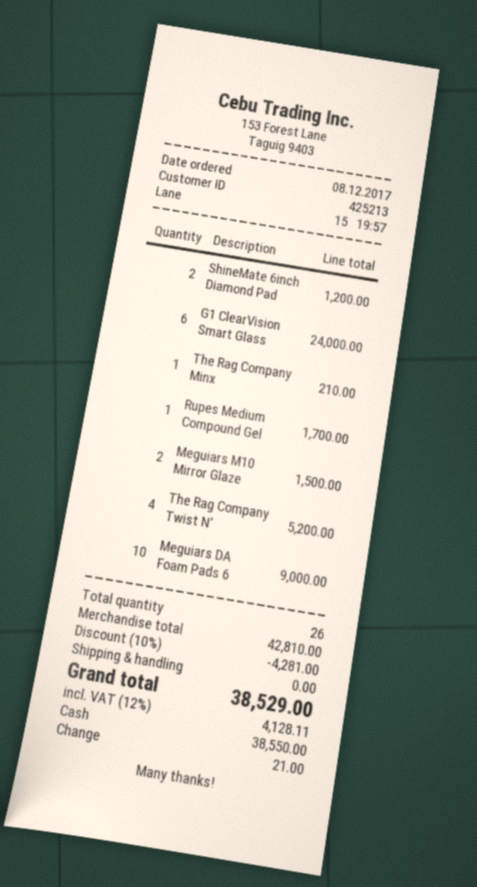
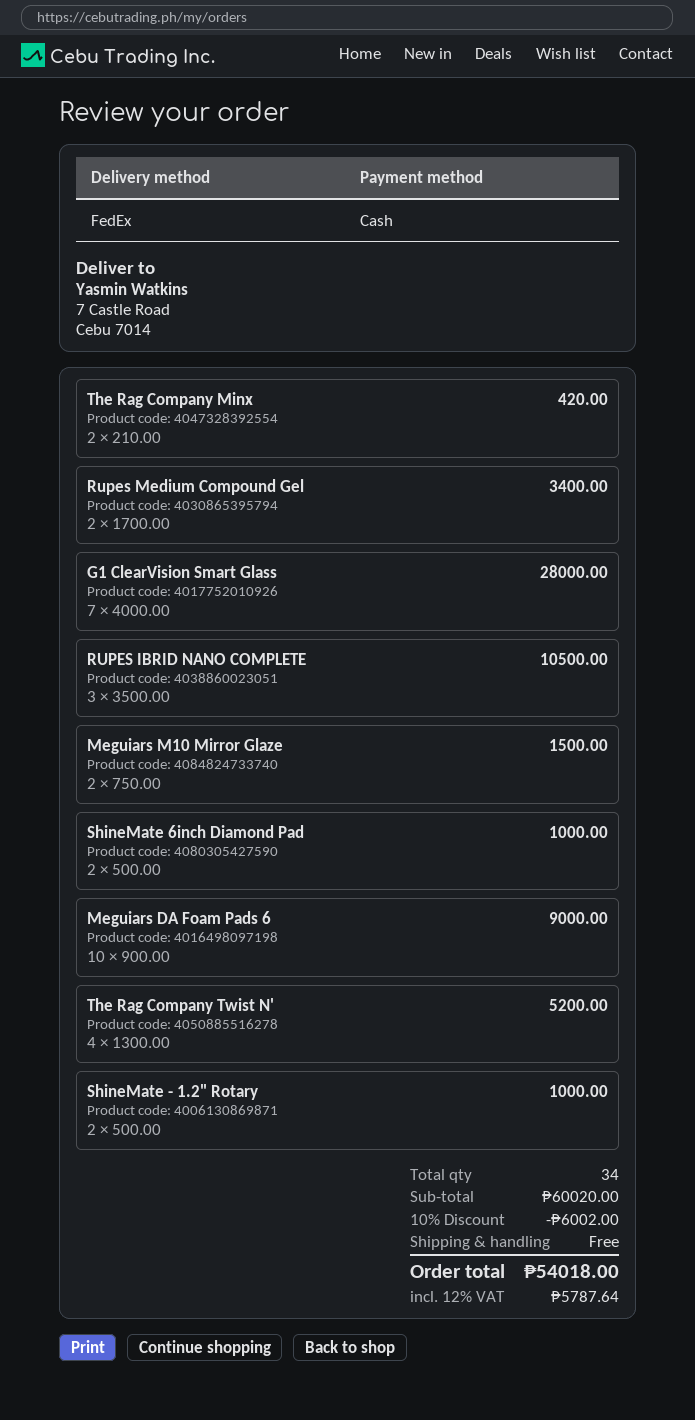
ShineMate 6inch Diamond Pad: 2 for 1200.00 -> 2 for 1000.00
G1 ClearVision Smart Glass: 6 for 24000.00 -> 7 for 28000.00
The Rag Company Minx: 1 for 210.00 -> 2 for 420.00
Rupes Medium Compound Gel: 1 for 1700.00 -> 2 for 3400.00
RUPES IBRID NANO COMPLETE: none -> 3 for 10500.00
ShineMate - 1.2" Rotary: none -> 2 for 1000.00
total quantity: 26 -> 34
subtotal: 42810.00 -> 60020.00
discount: 10% = 4281.00 -> 10% = 6002.00
tax: 12% = 4128.11 -> 12% = 5787.64
total: 38529.00 -> 54018.00

